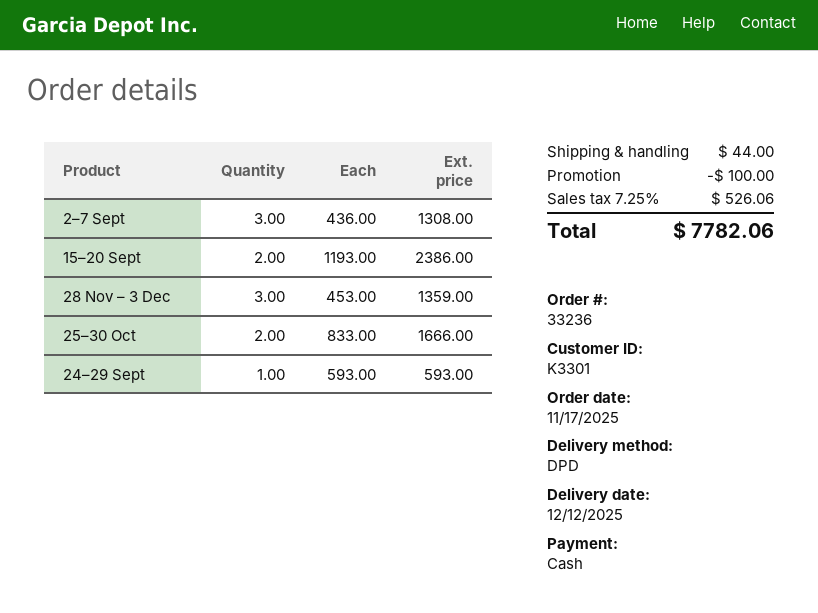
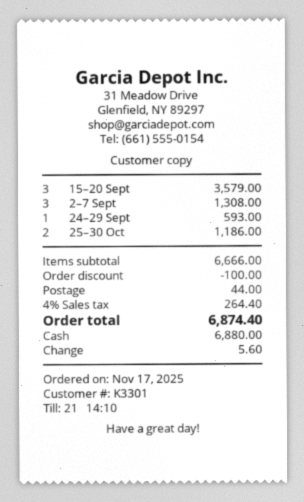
15–20 Sept: 2 for 2386.00 -> 3 for 3579.00
28 Nov – 3 Dec: 3 for 1359.00 -> none
25–30 Oct: 2 for 1666.00 -> 2 for 1186.00
tax: 7.25% = 526.06 -> 4% = 264.40
total: 7782.06 -> 6874.40

